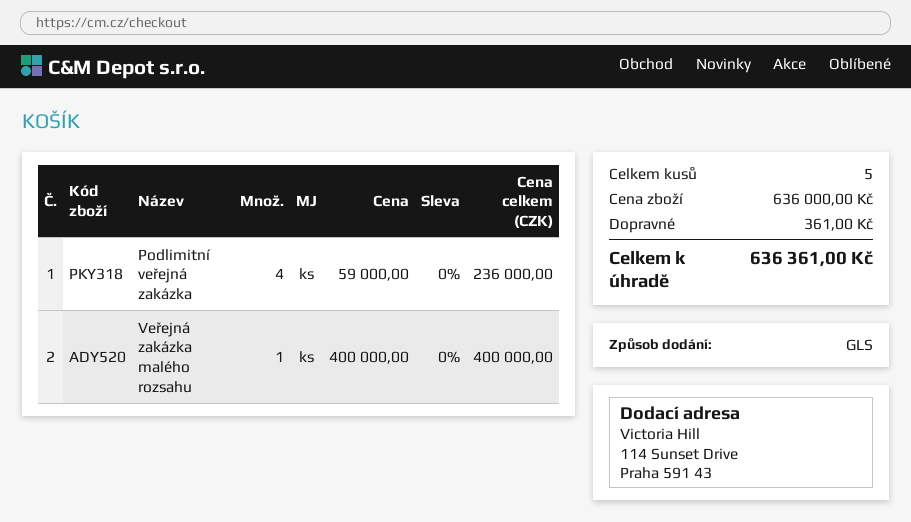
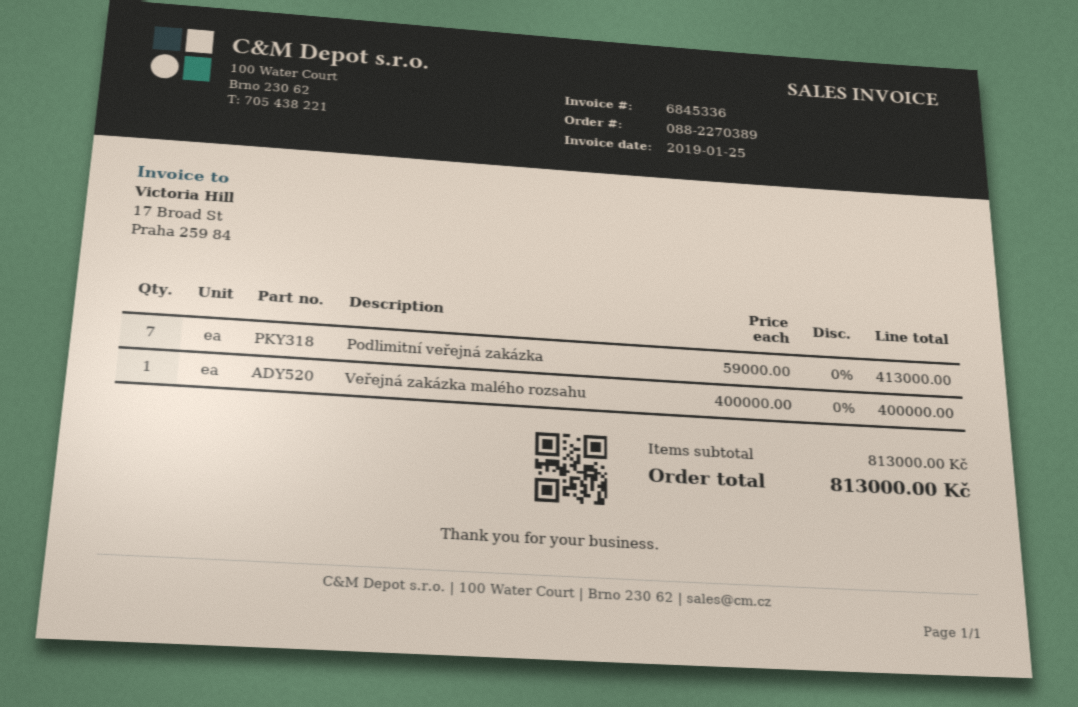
Podlimitní veřejná zakázka: 4 x 59000.00 = 236000.00 -> 7 x 59000.00 = 413000.00
subtotal: 636000.00 -> 813000.00
shipping: 361.00 -> none
total: 636361.00 -> 813000.00

